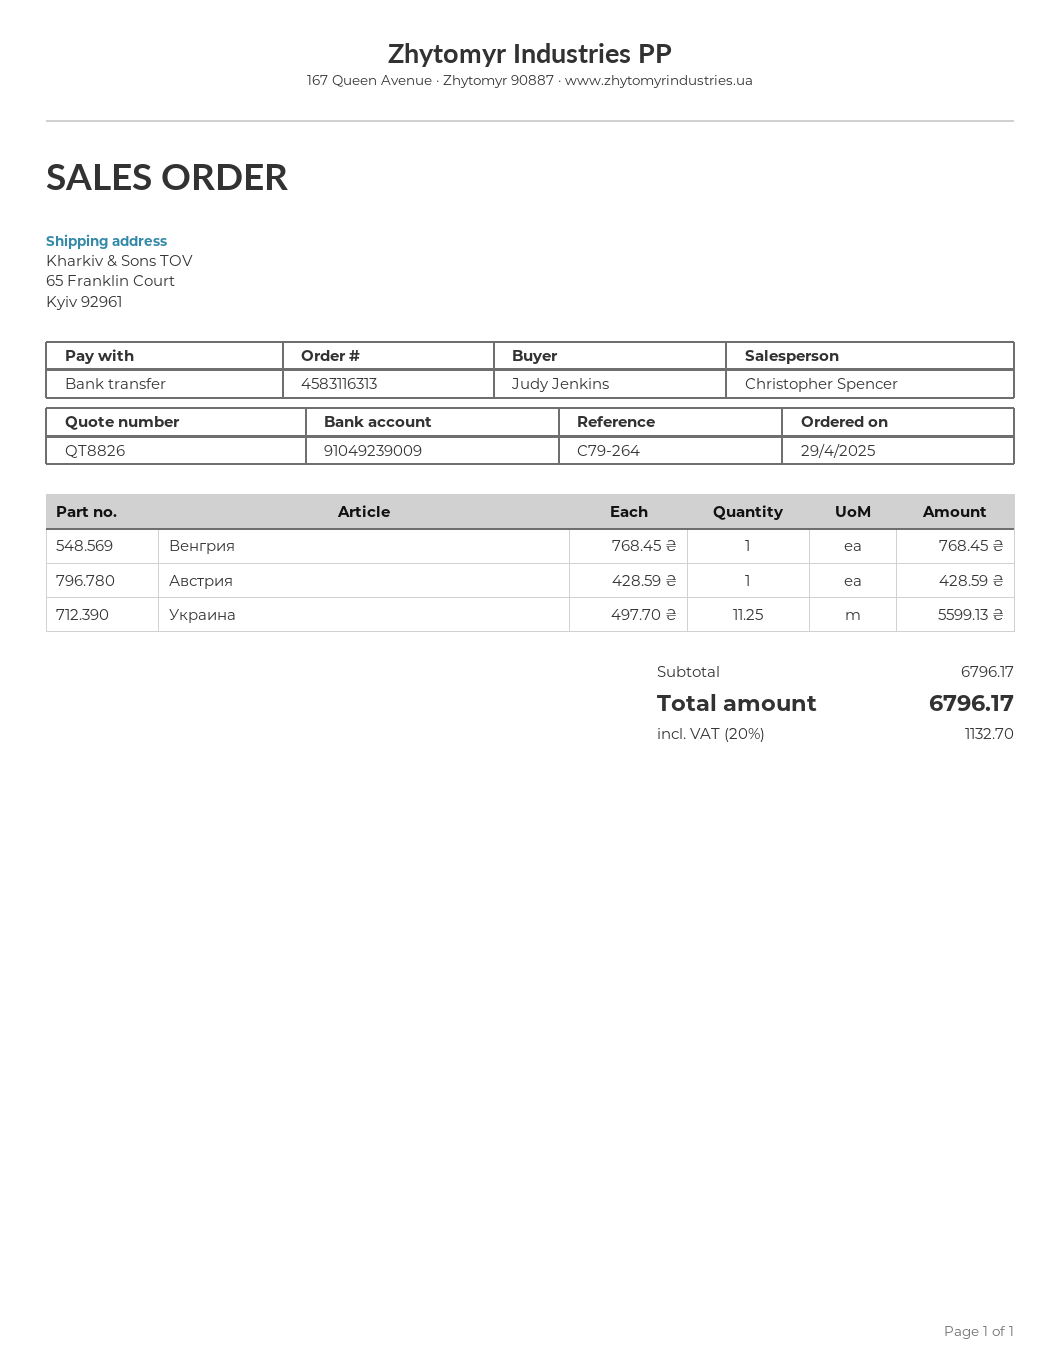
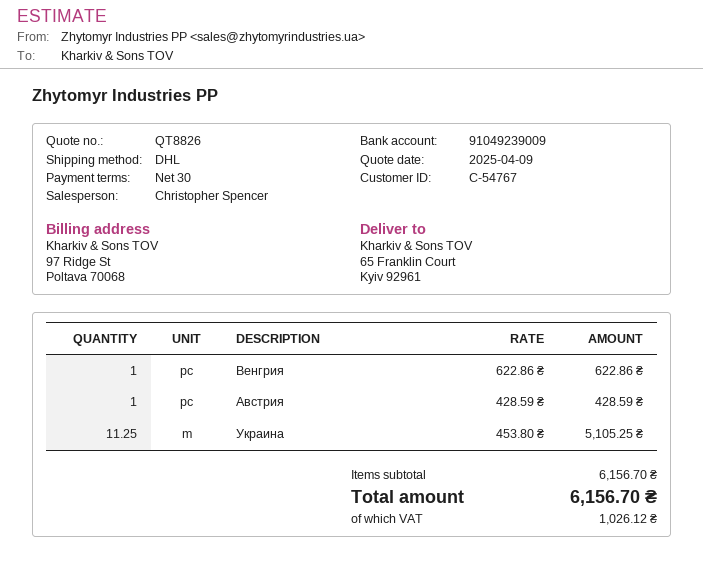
Венгрия: 1 x 768.45 = 768.45 -> 1 x 622.86 = 622.86
Украина: 11.25 x 497.70 = 5599.13 -> 11.25 x 453.80 = 5105.25
subtotal: 6796.17 -> 6156.70
tax: 1132.70 -> 1026.12
total: 6796.17 -> 6156.70

